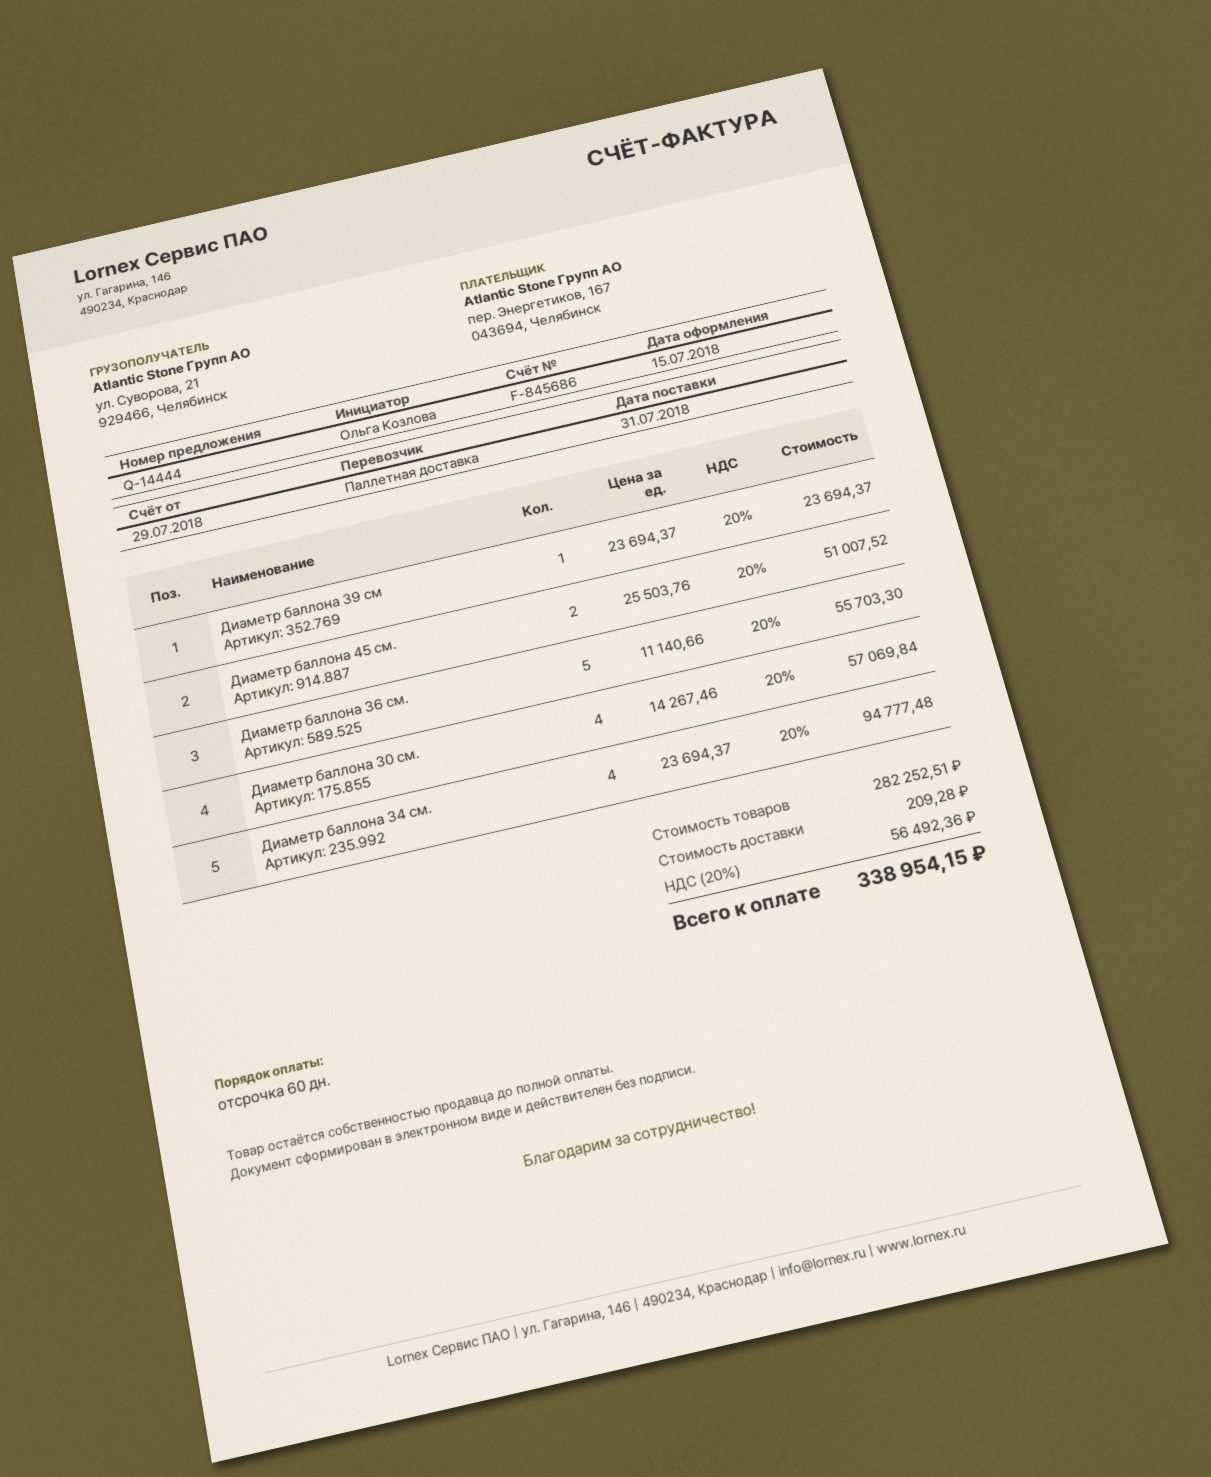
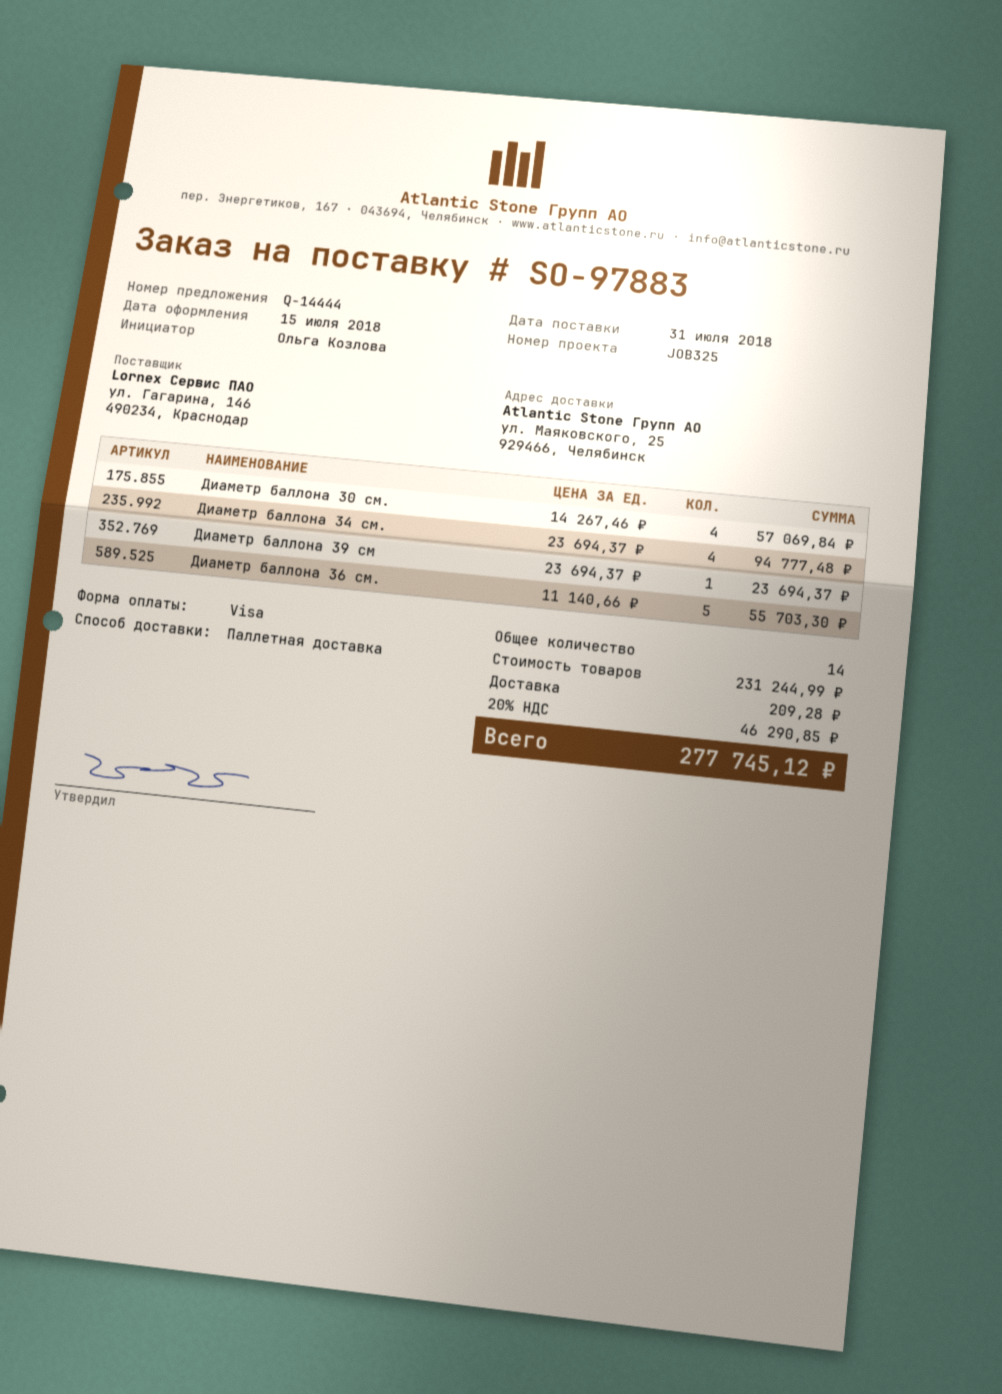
ship to: ул. Суворова, 21, 929466, Челябинск -> ул. Маяковского, 25, 929466, Челябинск
Диаметр баллона 45 см.: 2 x 25503.76 = 51007.52 -> none
subtotal: 282252.51 -> 231244.99
tax: 20% = 56492.36 -> 20% = 46290.85
total: 338954.15 -> 277745.12

